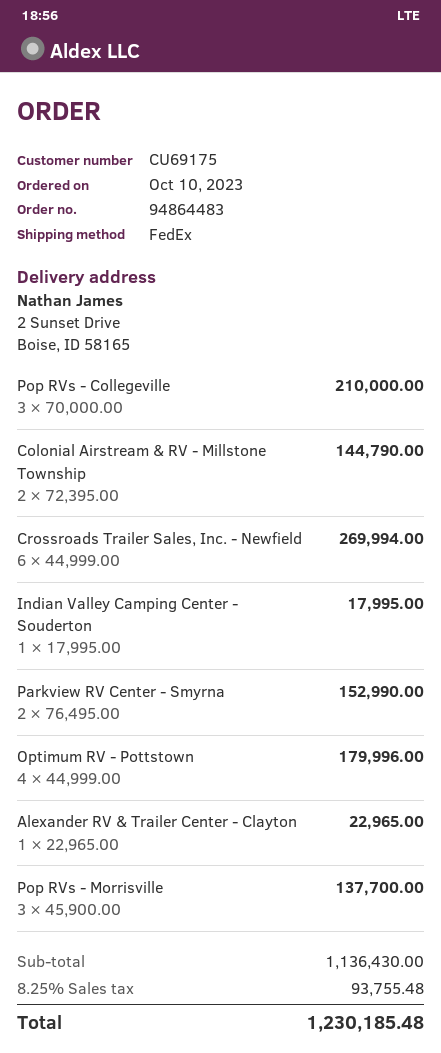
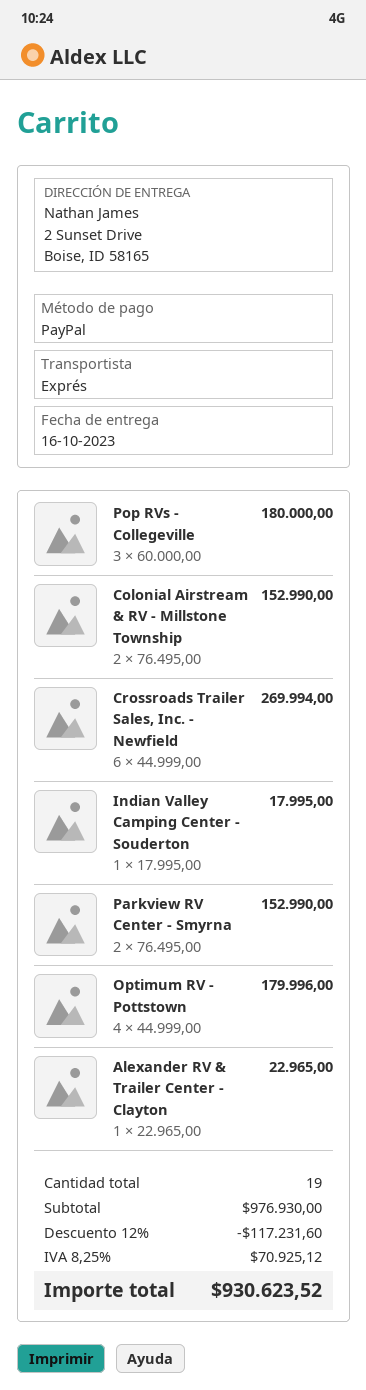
shipping method: FedEx -> express
Pop RVs - Collegeville: 3 x 70000.00 = 210000.00 -> 3 x 60000.00 = 180000.00
Colonial Airstream & RV - Millstone Township: 2 x 72395.00 = 144790.00 -> 2 x 76495.00 = 152990.00
Pop RVs - Morrisville: 3 x 45900.00 = 137700.00 -> none
subtotal: 1136430.00 -> 976930.00
discount: none -> 12% = 117231.60
tax: 8.25% = 93755.48 -> 8.25% = 70925.12
total: 1230185.48 -> 930623.52

